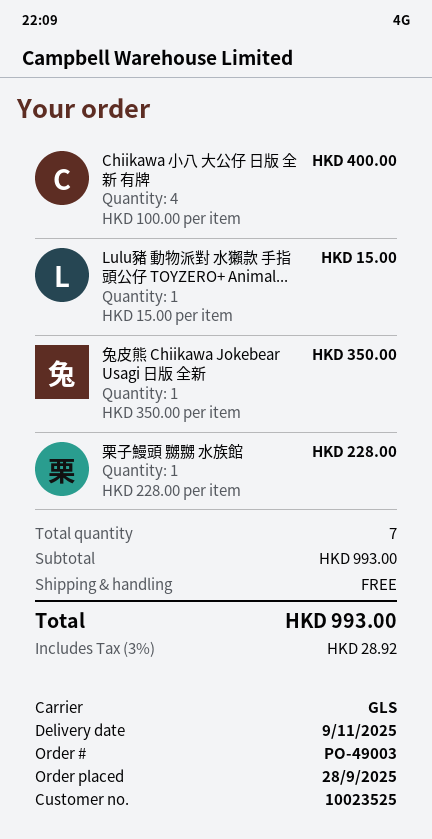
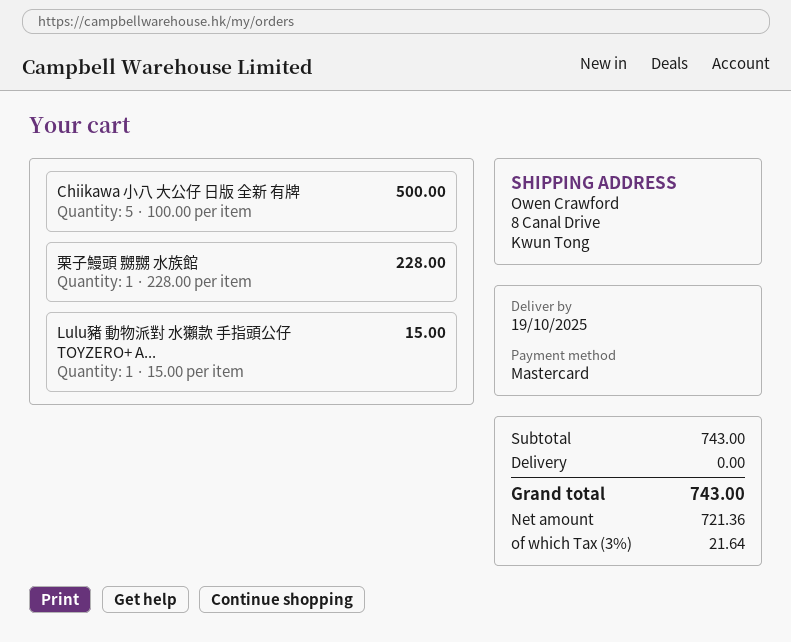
delivery date: 2025-11-09 -> 2025-10-19
Chiikawa 小八 大公仔 日版 全新 有牌: 4 x 100.00 = 400.00 -> 5 x 100.00 = 500.00
兔皮熊 Chiikawa Jokebear Usagi 日版 全新: 1 x 350.00 = 350.00 -> none
subtotal: 993.00 -> 743.00
tax: 3% = 28.92 -> 3% = 21.64
total: 993.00 -> 743.00

